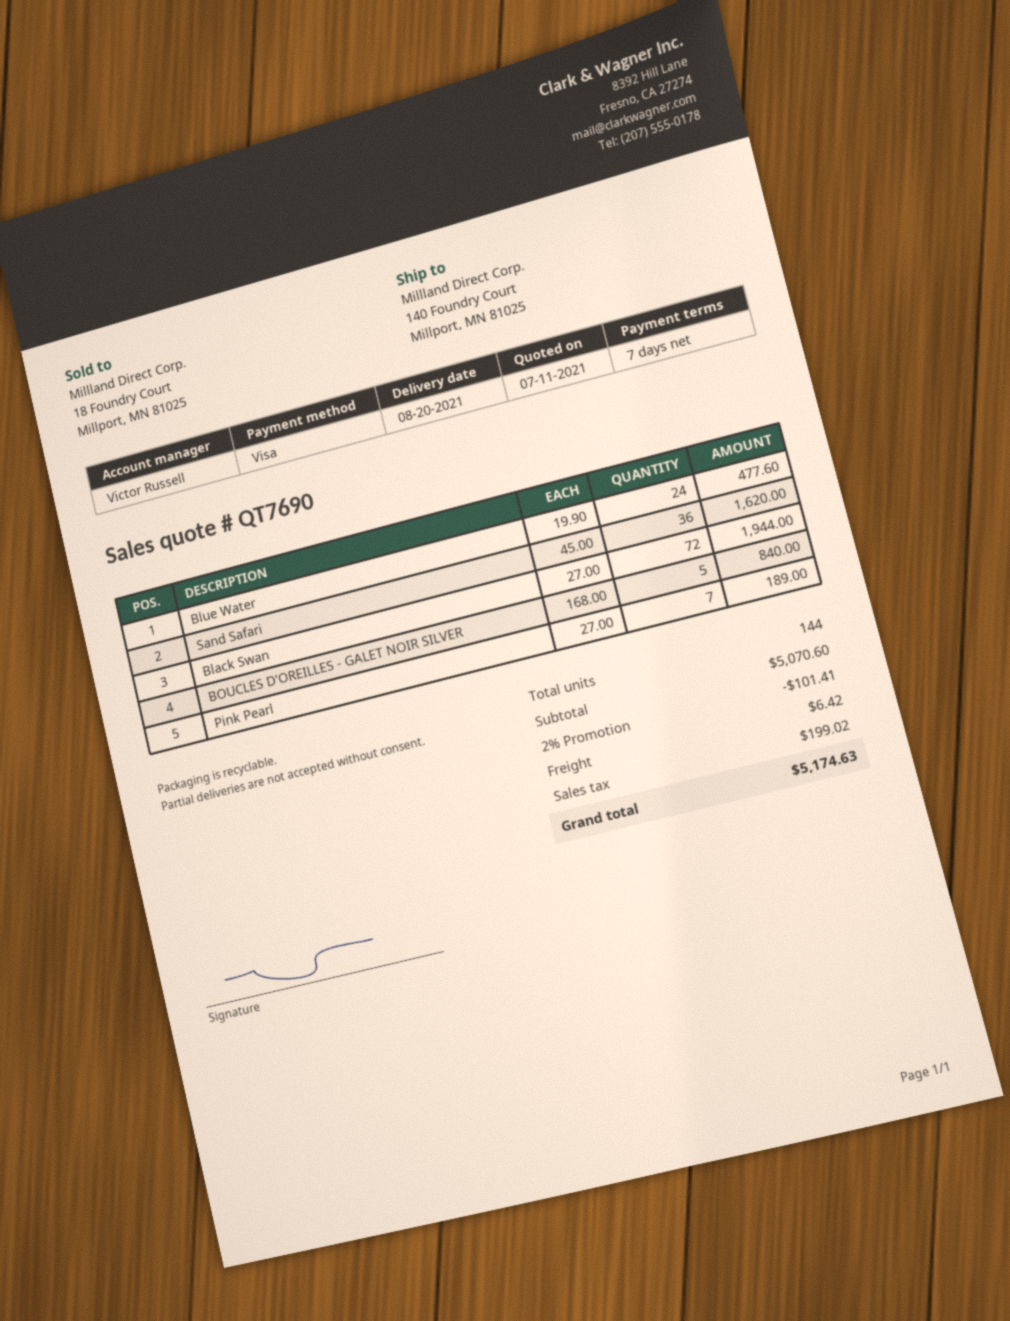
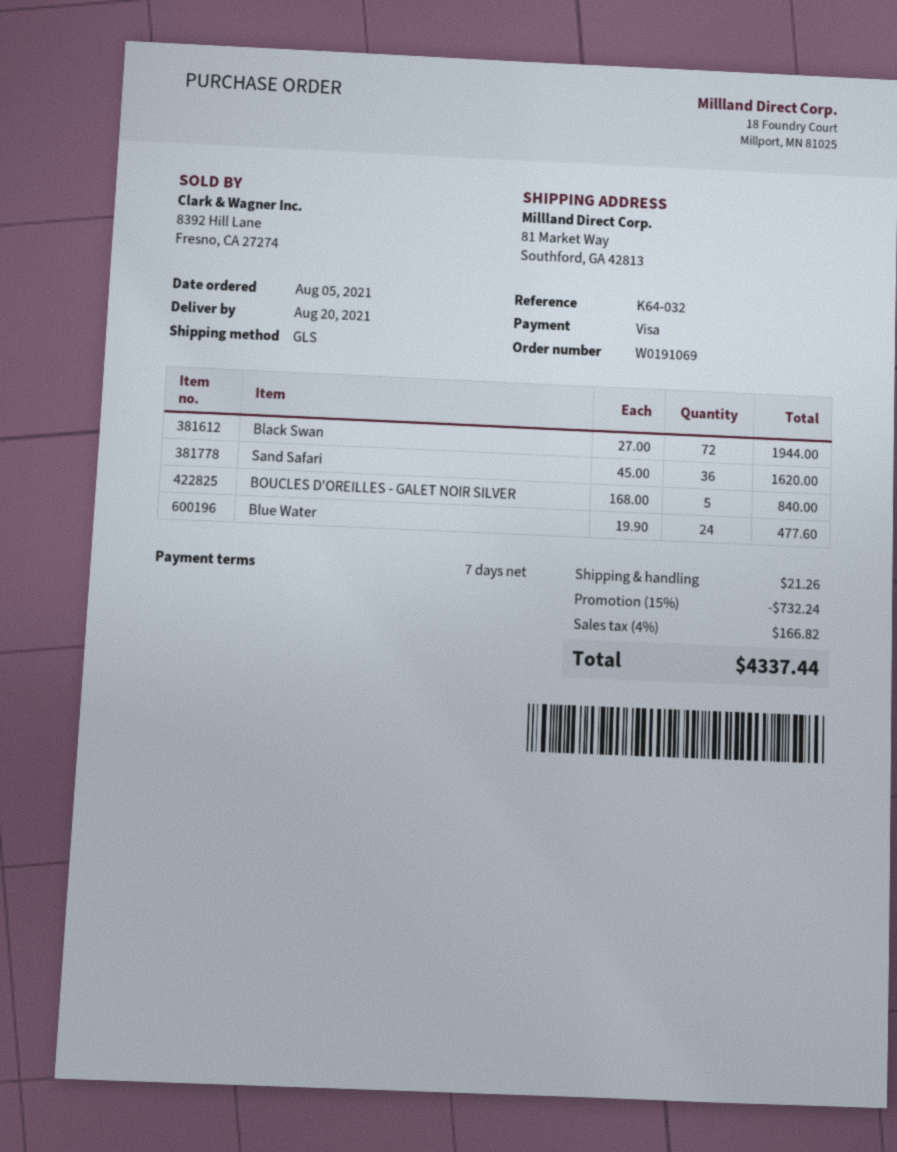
ship to: 140 Foundry Court, Millport, MN 81025 -> 81 Market Way, Southford, GA 42813
Pink Pearl: 7 x 27.00 = 189.00 -> none
discount: 2% = 101.41 -> 15% = 732.24
shipping: 6.42 -> 21.26
tax: 199.02 -> 166.82
total: 5174.63 -> 4337.44

